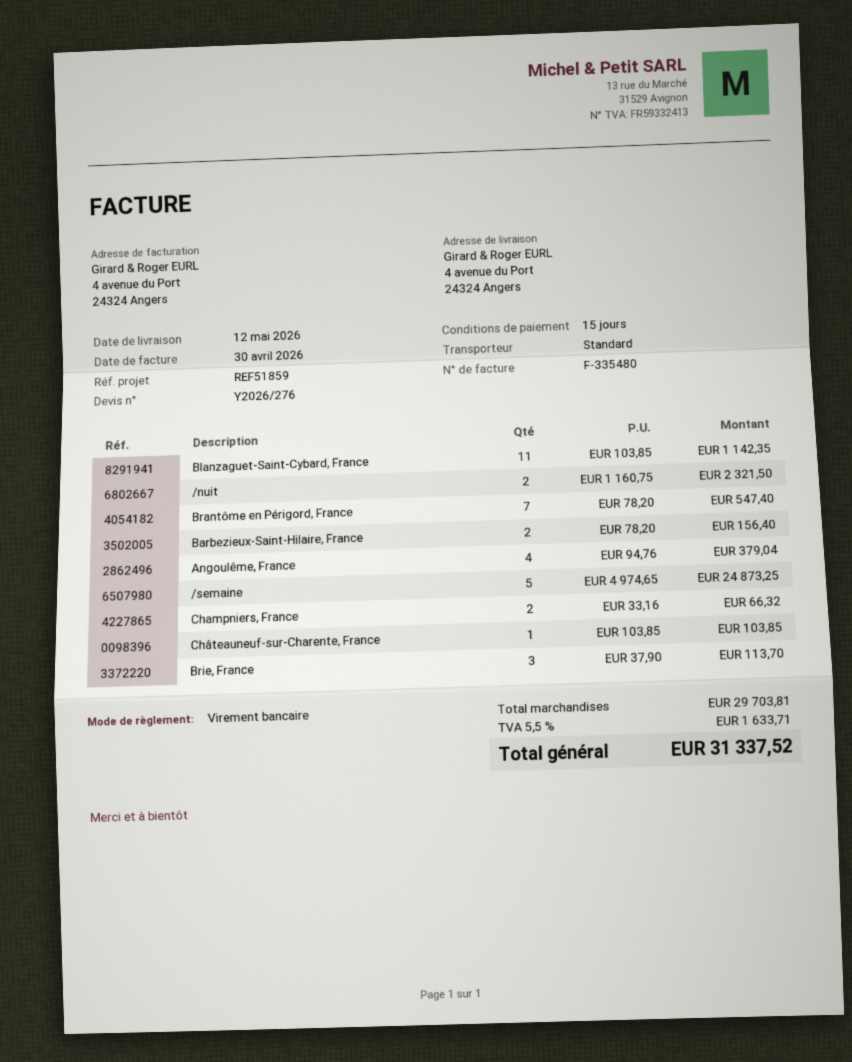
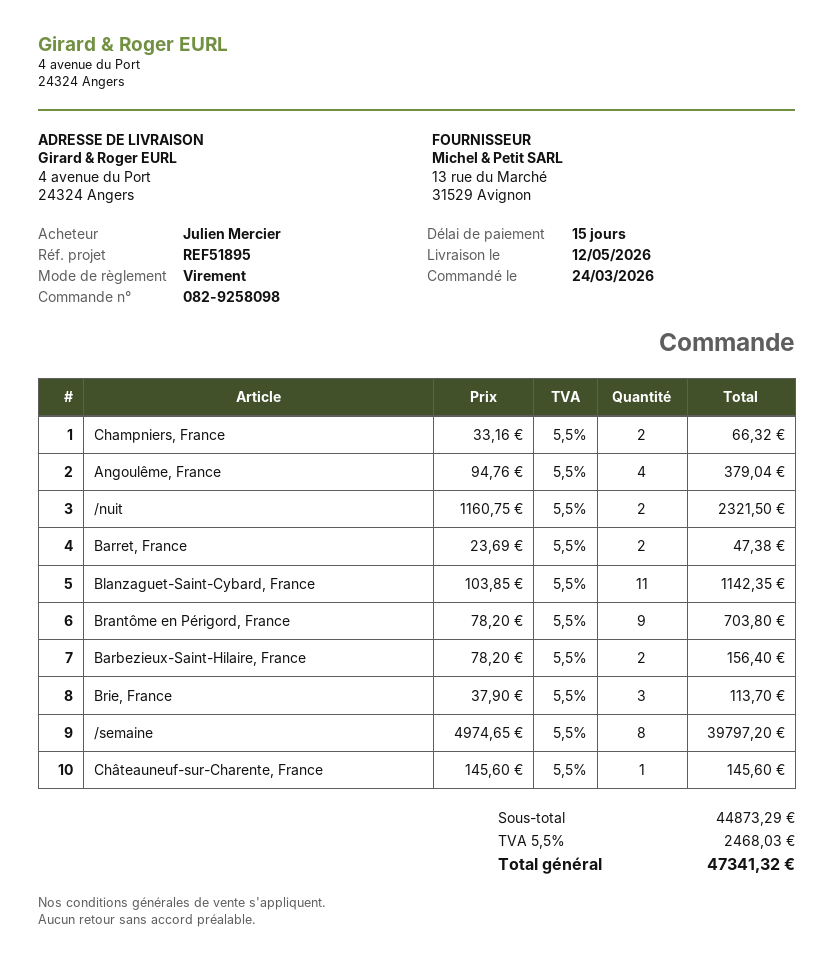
reference: REF51859 -> REF51895
Brantôme en Périgord, France: 7 x 78.20 = 547.40 -> 9 x 78.20 = 703.80
/semaine: 5 x 4974.65 = 24873.25 -> 8 x 4974.65 = 39797.20
Châteauneuf-sur-Charente, France: 1 x 103.85 = 103.85 -> 1 x 145.60 = 145.60
Barret, France: none -> 2 x 23.69 = 47.38
subtotal: 29703.81 -> 44873.29
tax: 5.5% = 1633.71 -> 5.5% = 2468.03
total: 31337.52 -> 47341.32

